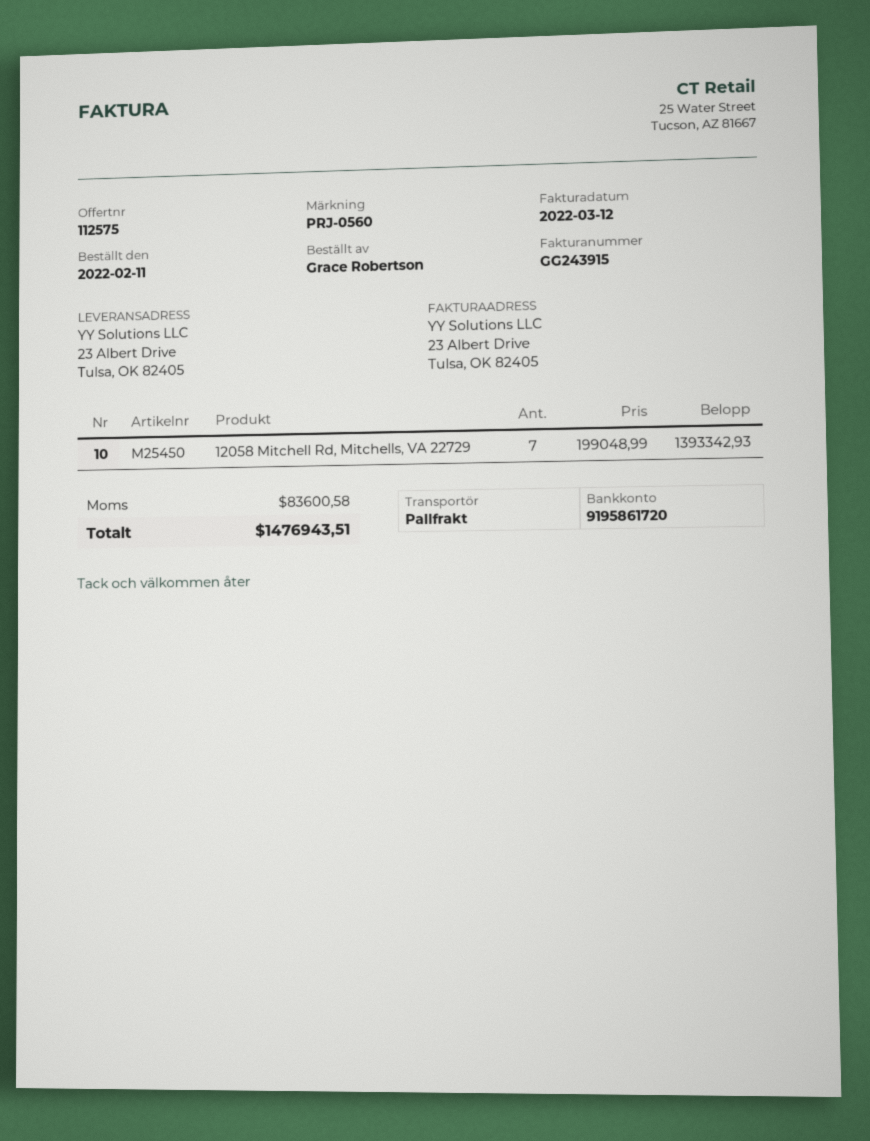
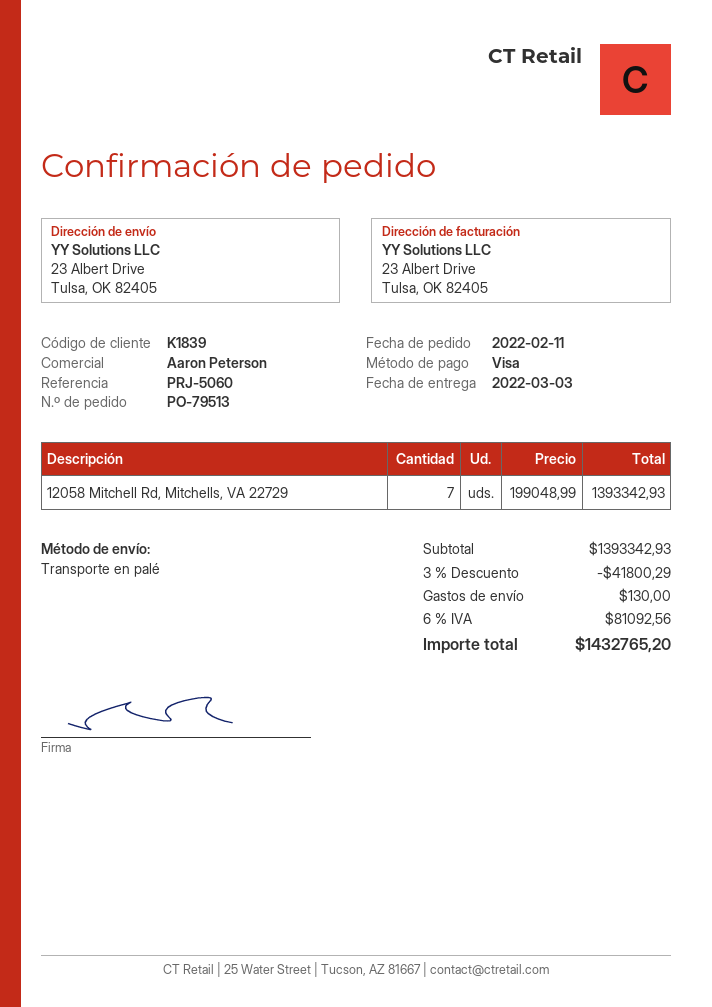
reference: PRJ-0560 -> PRJ-5060
discount: none -> 3% = 41800.29
shipping: none -> 130.00
tax: 83600.58 -> 81092.56
total: 1476943.51 -> 1432765.20

